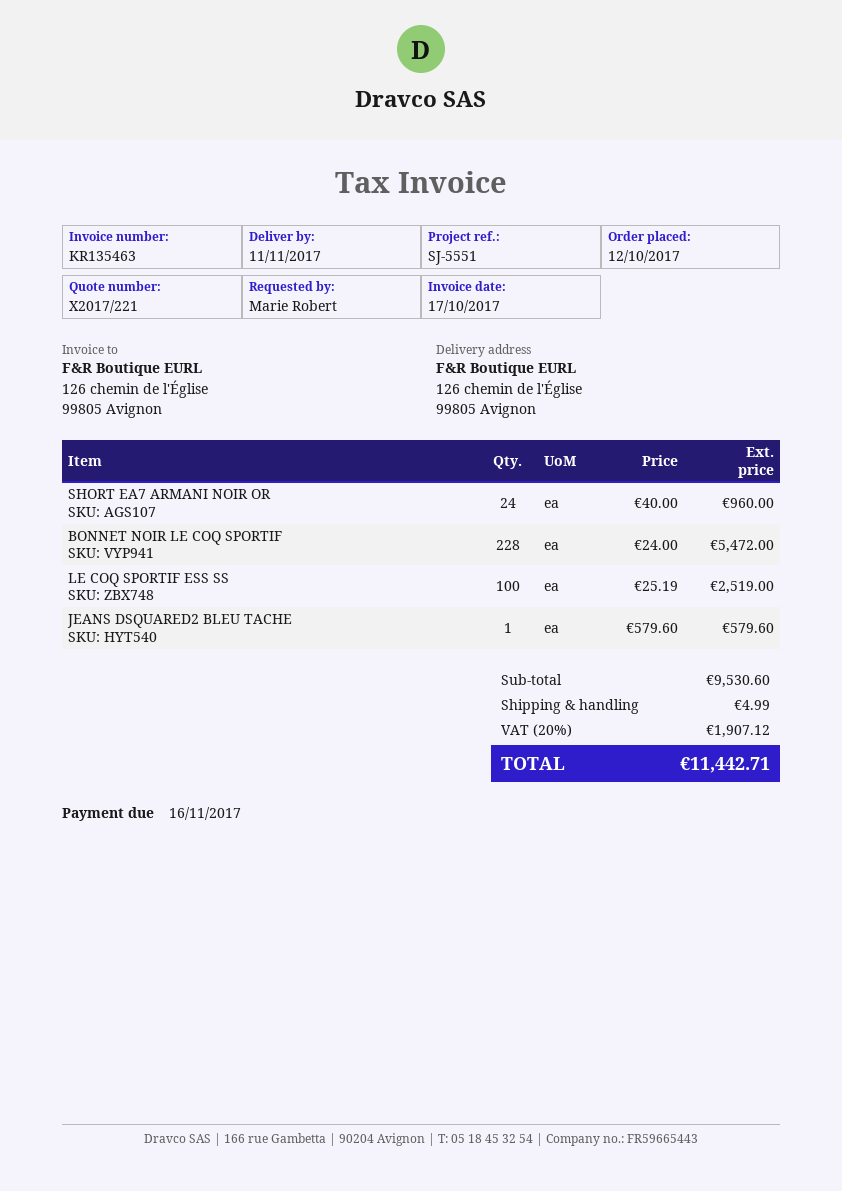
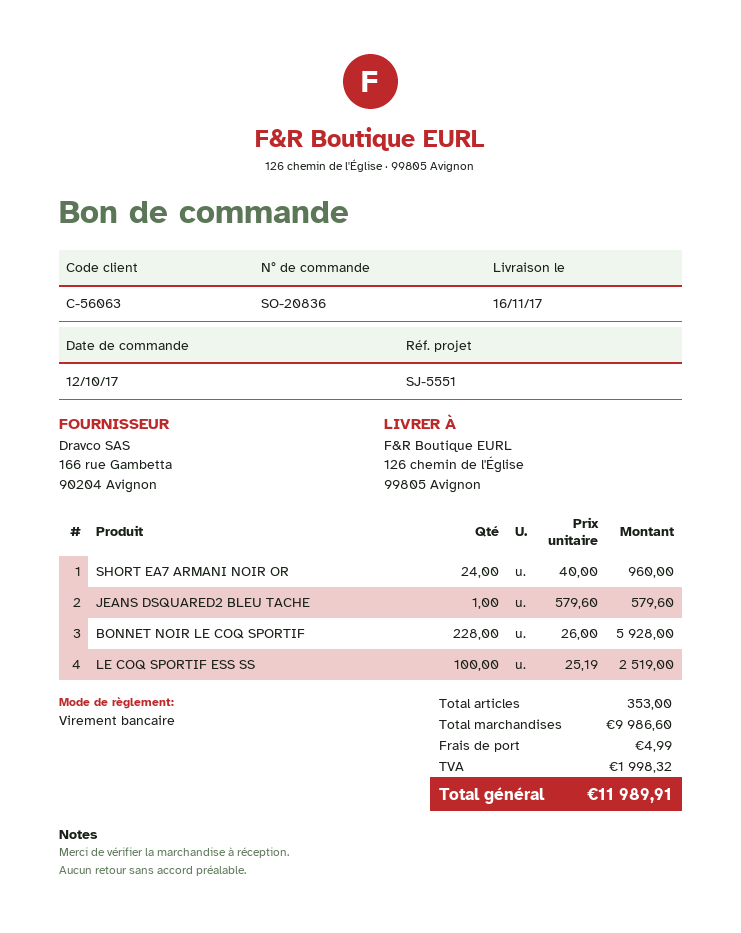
delivery date: 2017-11-11 -> 2017-11-16
BONNET NOIR LE COQ SPORTIF: 228 x 24.00 = 5472.00 -> 228 x 26.00 = 5928.00
subtotal: 9530.60 -> 9986.60
tax: 1907.12 -> 1998.32
total: 11442.71 -> 11989.91

